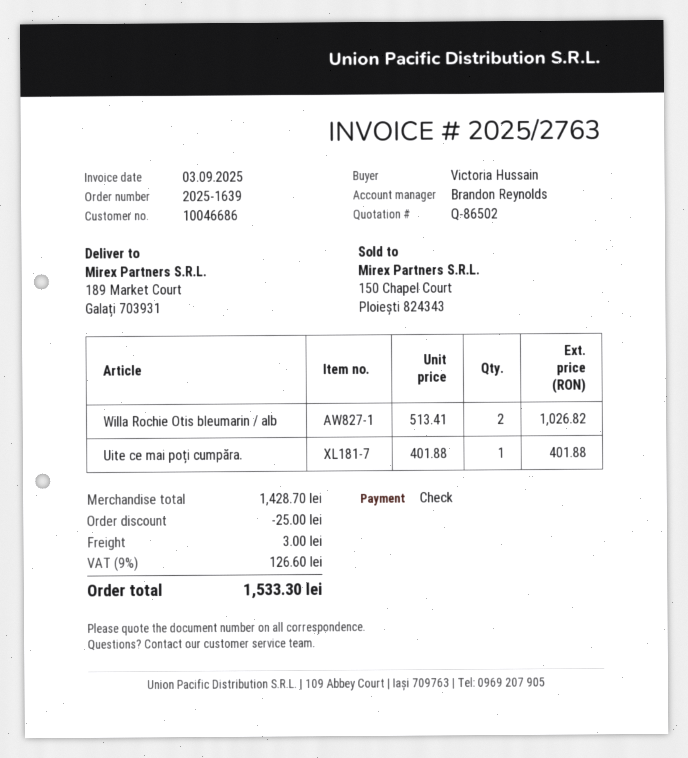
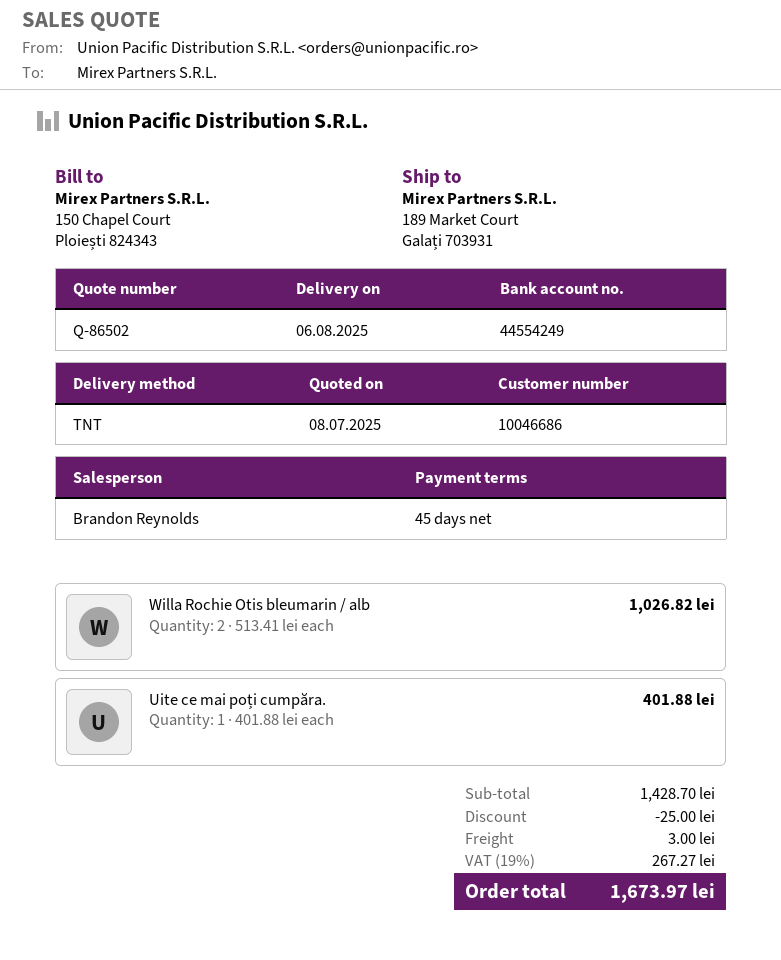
tax: 9% = 126.60 -> 19% = 267.27
total: 1533.30 -> 1673.97

